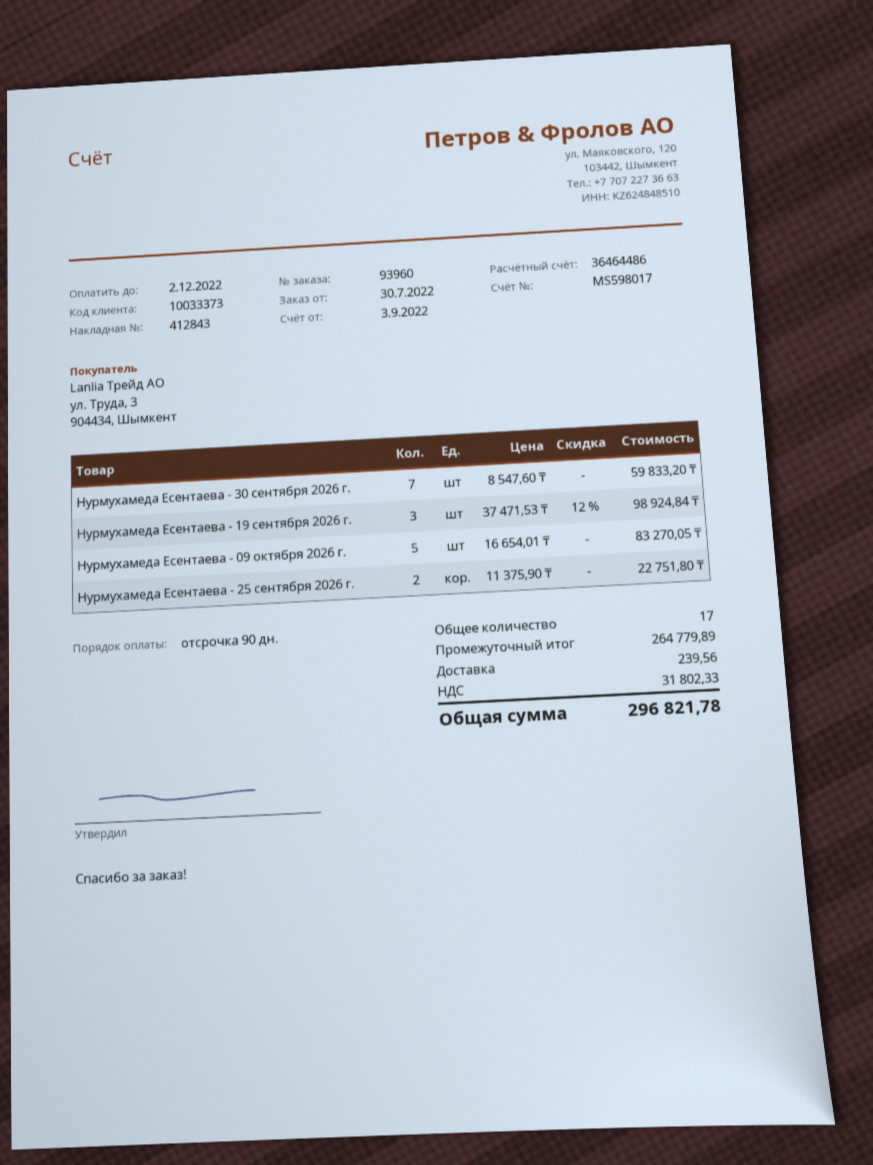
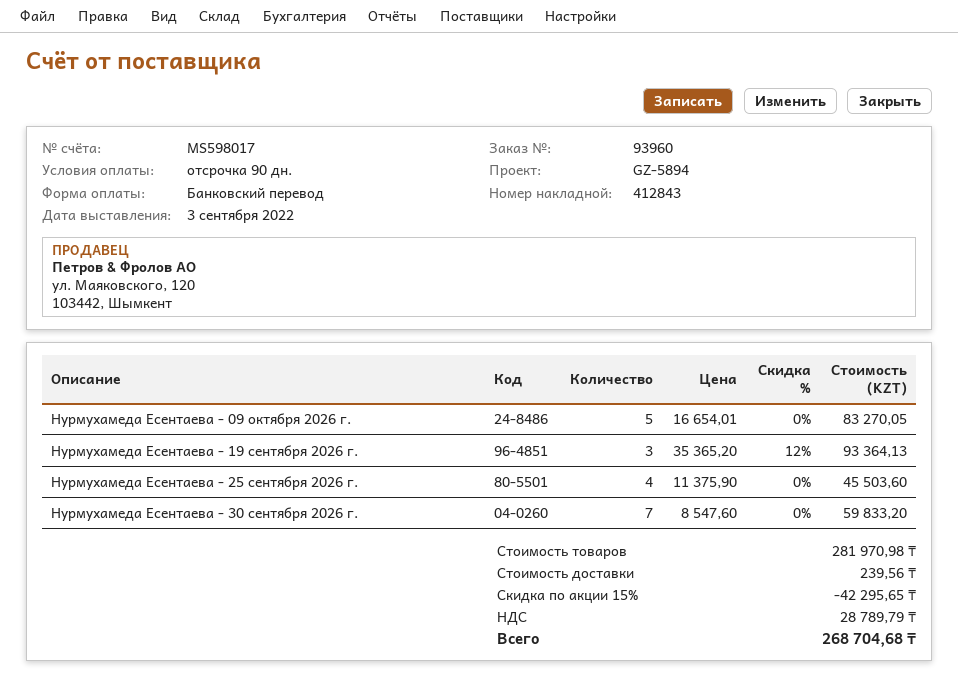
Нурмухамеда Есентаева - 19 сентября 2026 г.: 3 x 37471.53 - 12% = 98924.84 -> 3 x 35365.20 - 12% = 93364.13
Нурмухамеда Есентаева - 25 сентября 2026 г.: 2 x 11375.90 = 22751.80 -> 4 x 11375.90 = 45503.60
subtotal: 264779.89 -> 281970.98
discount: none -> 15% = 42295.65
tax: 31802.33 -> 28789.79
total: 296821.78 -> 268704.68

